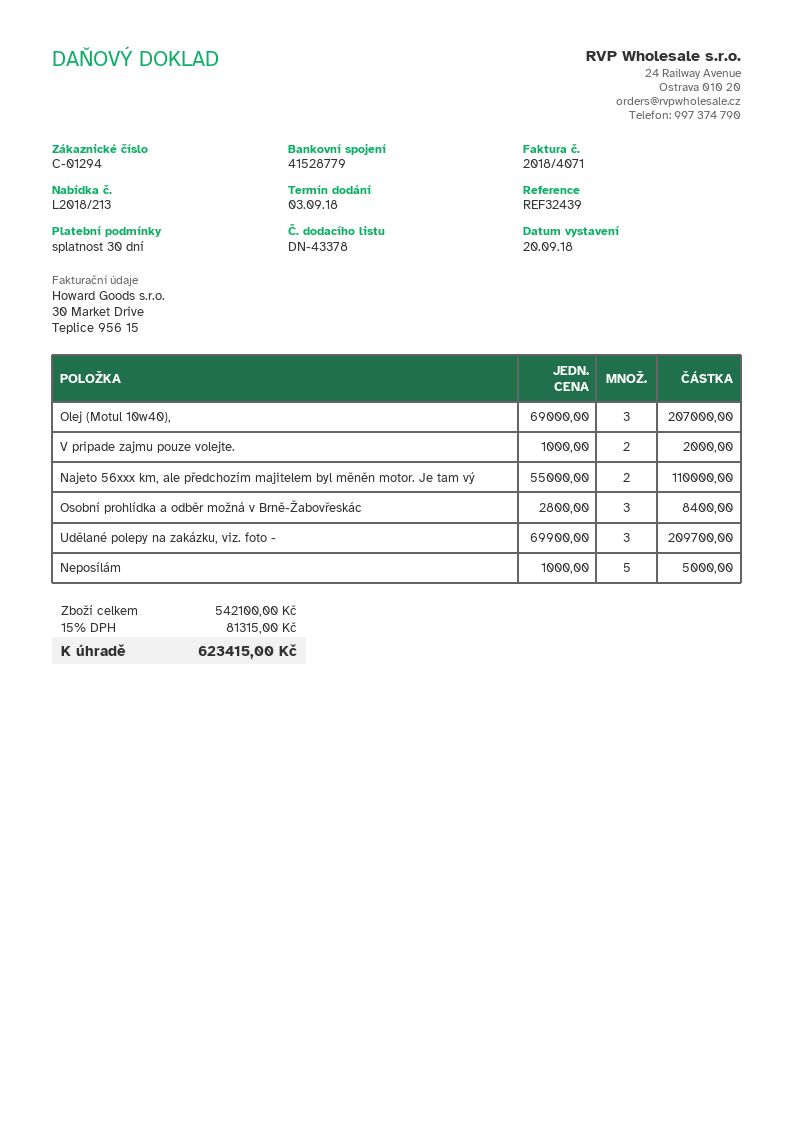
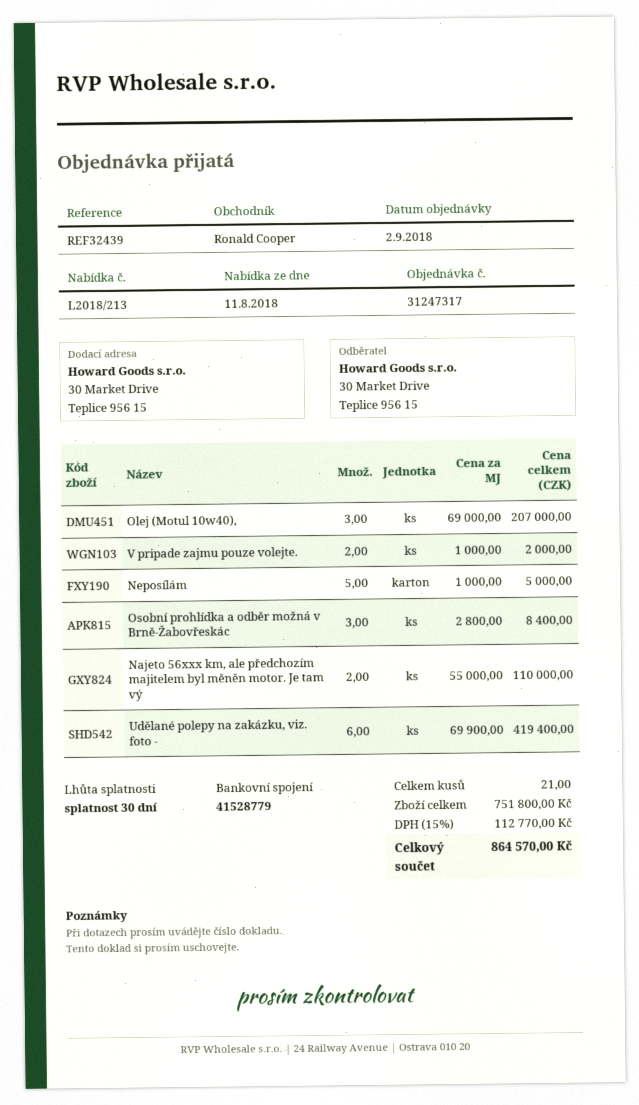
Udělané polepy na zakázku, viz. foto -: 3 x 69900.00 = 209700.00 -> 6 x 69900.00 = 419400.00
subtotal: 542100.00 -> 751800.00
tax: 15% = 81315.00 -> 15% = 112770.00
total: 623415.00 -> 864570.00

